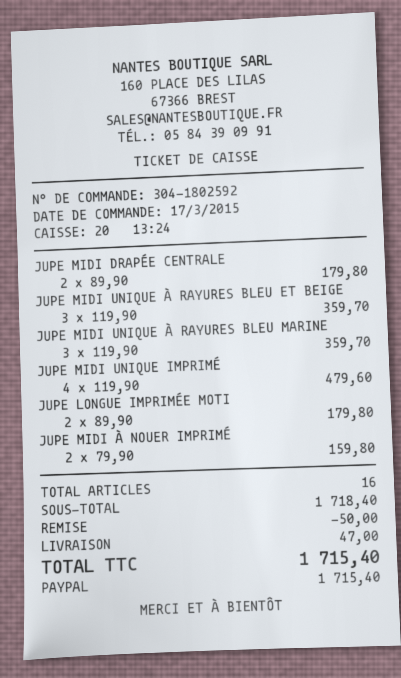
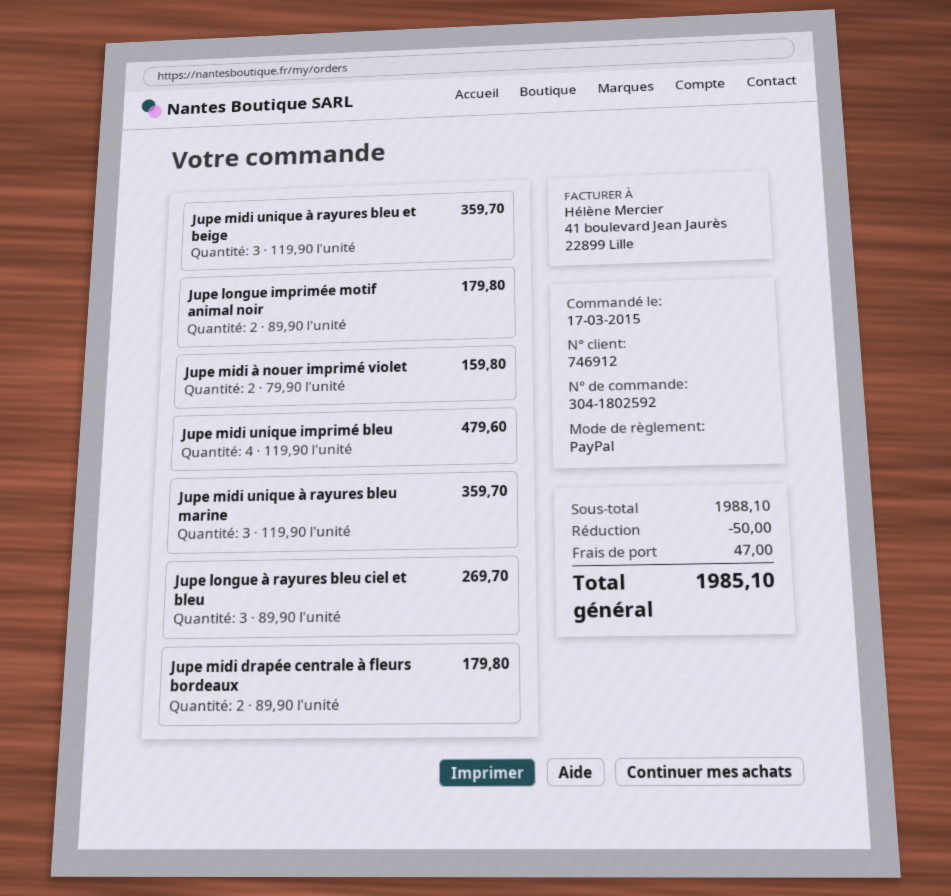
Jupe longue à rayures bleu ciel et bleu: none -> 3 x 89.90 = 269.70
subtotal: 1718.40 -> 1988.10
total: 1715.40 -> 1985.10

